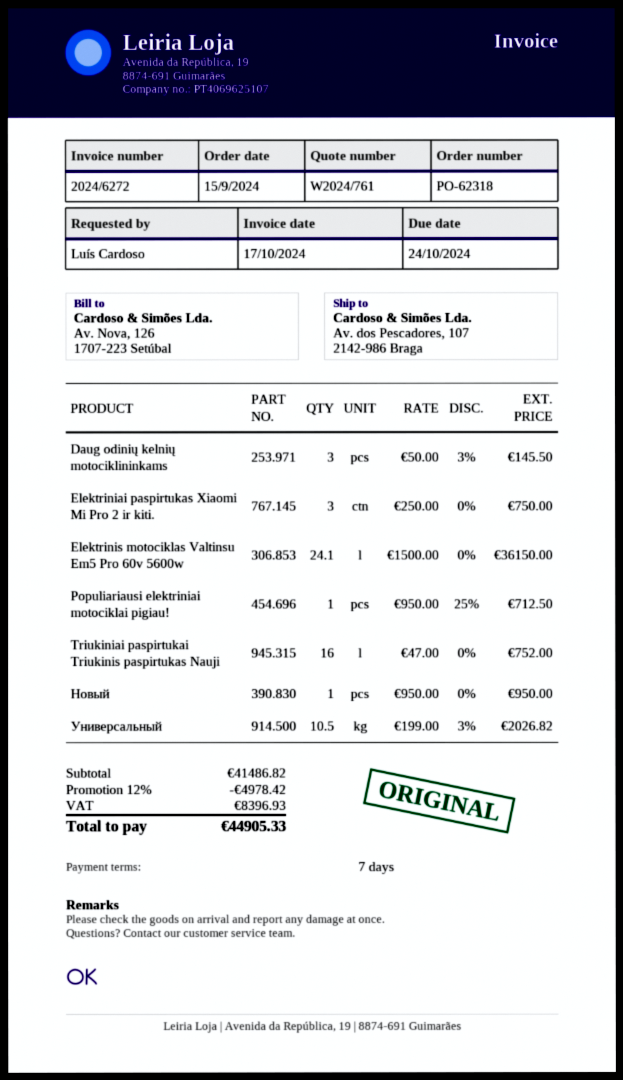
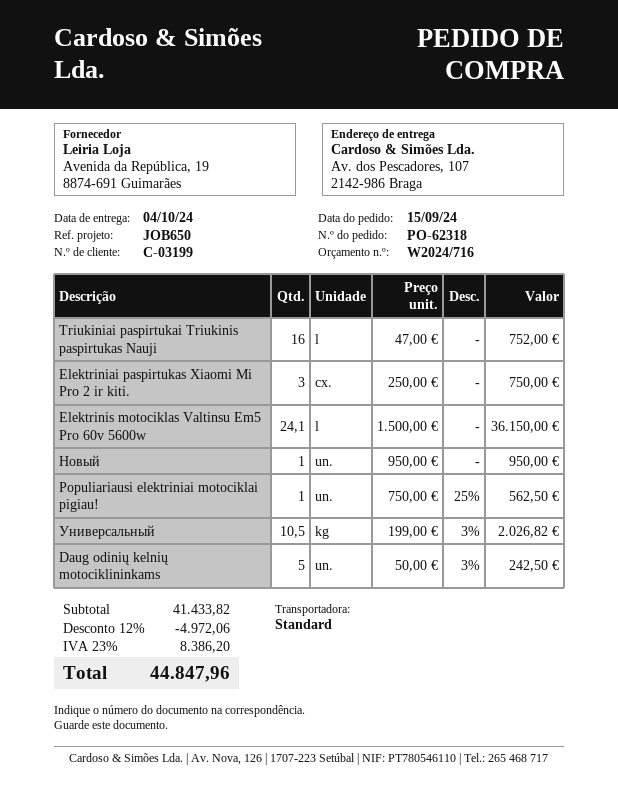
quote number: W2024/761 -> W2024/716
Daug odinių kelnių motociklininkams: 3 x 50.00 - 3% = 145.50 -> 5 x 50.00 - 3% = 242.50
Populiariausi elektriniai motociklai pigiau!: 1 x 950.00 - 25% = 712.50 -> 1 x 750.00 - 25% = 562.50
subtotal: 41486.82 -> 41433.82
discount: 12% = 4978.42 -> 12% = 4972.06
tax: 8396.93 -> 8386.20
total: 44905.33 -> 44847.96

